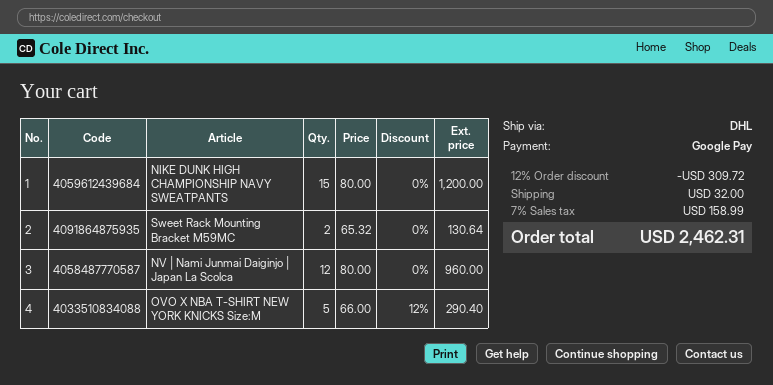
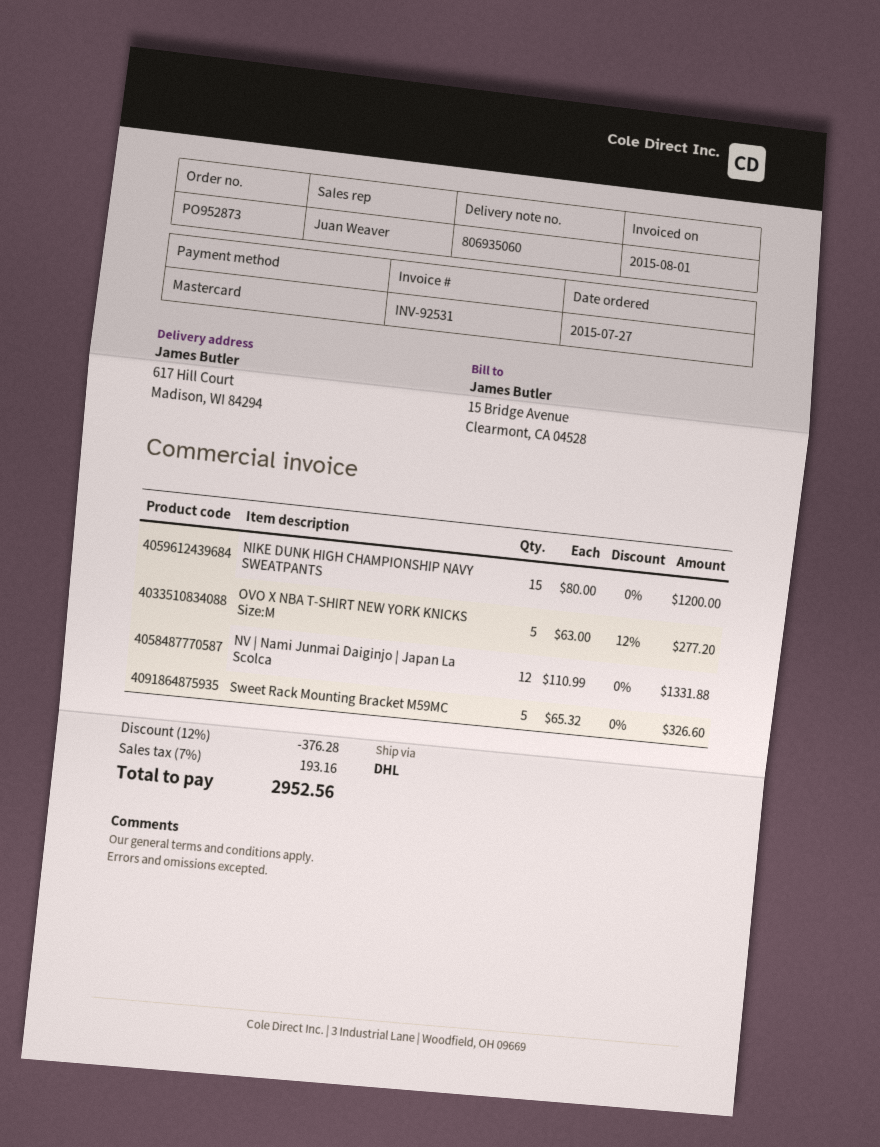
payment method: Google Pay -> Mastercard
Sweet Rack Mounting Bracket M59MC: 2 x 65.32 = 130.64 -> 5 x 65.32 = 326.60
NV | Nami Junmai Daiginjo | Japan La Scolca: 12 x 80.00 = 960.00 -> 12 x 110.99 = 1331.88
OVO X NBA T-SHIRT NEW YORK KNICKS Size:M: 5 x 66.00 - 12% = 290.40 -> 5 x 63.00 - 12% = 277.20
discount: 12% = 309.72 -> 12% = 376.28
shipping: 32.00 -> none
tax: 7% = 158.99 -> 7% = 193.16
total: 2462.31 -> 2952.56

